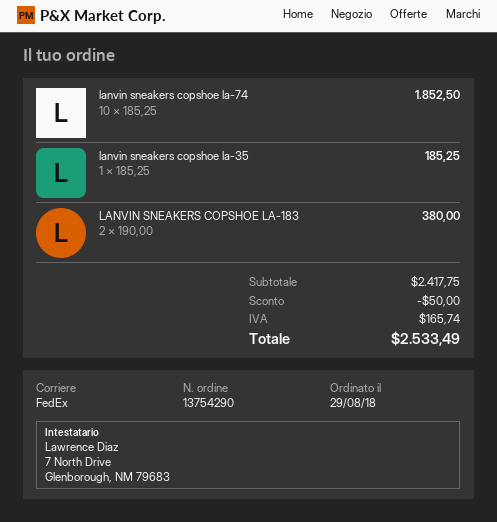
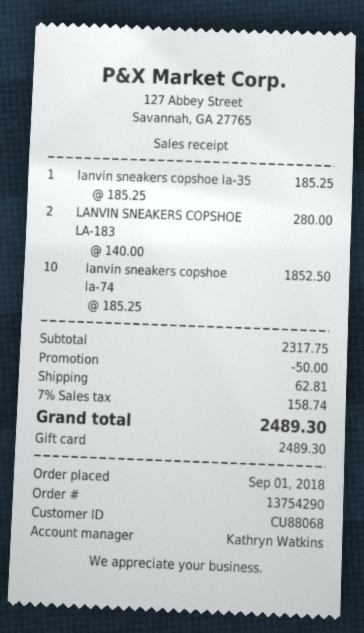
order date: 2018-08-29 -> 2018-09-01
LANVIN SNEAKERS COPSHOE LA-183: 2 x 190.00 = 380.00 -> 2 x 140.00 = 280.00
subtotal: 2417.75 -> 2317.75
shipping: none -> 62.81
tax: 165.74 -> 158.74
total: 2533.49 -> 2489.30

